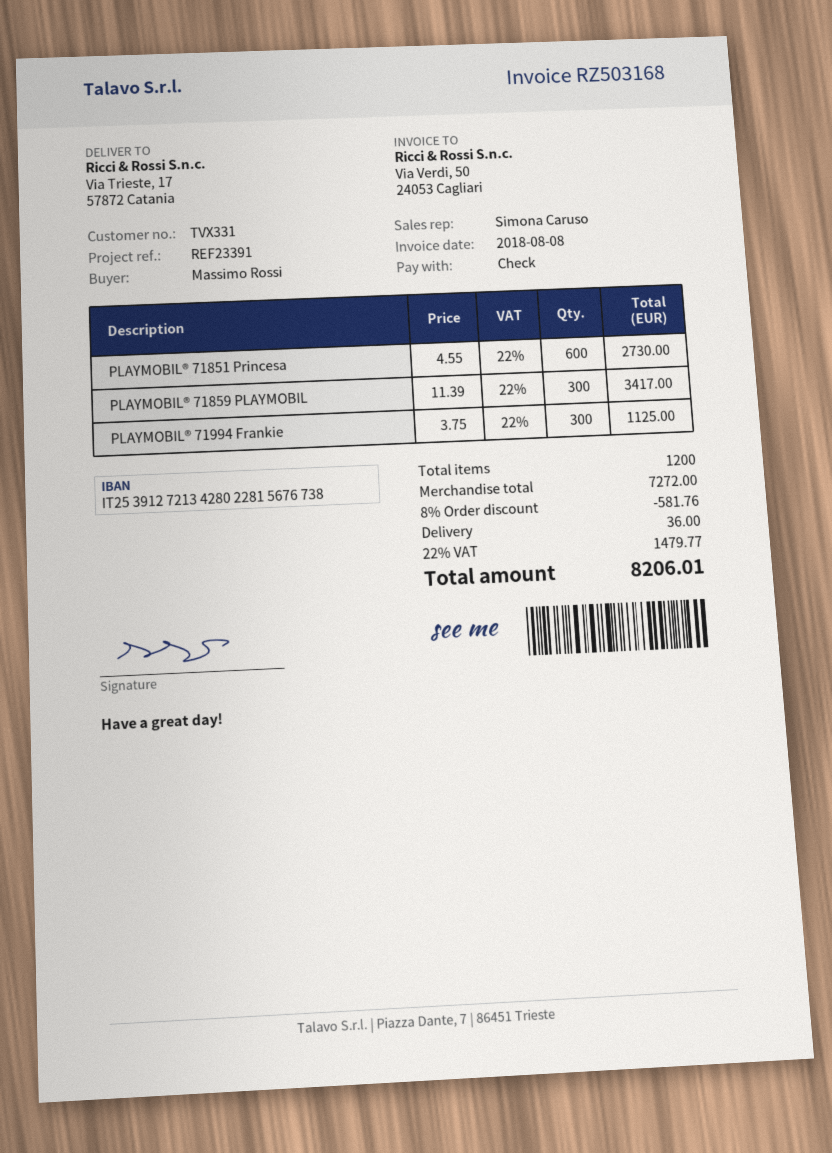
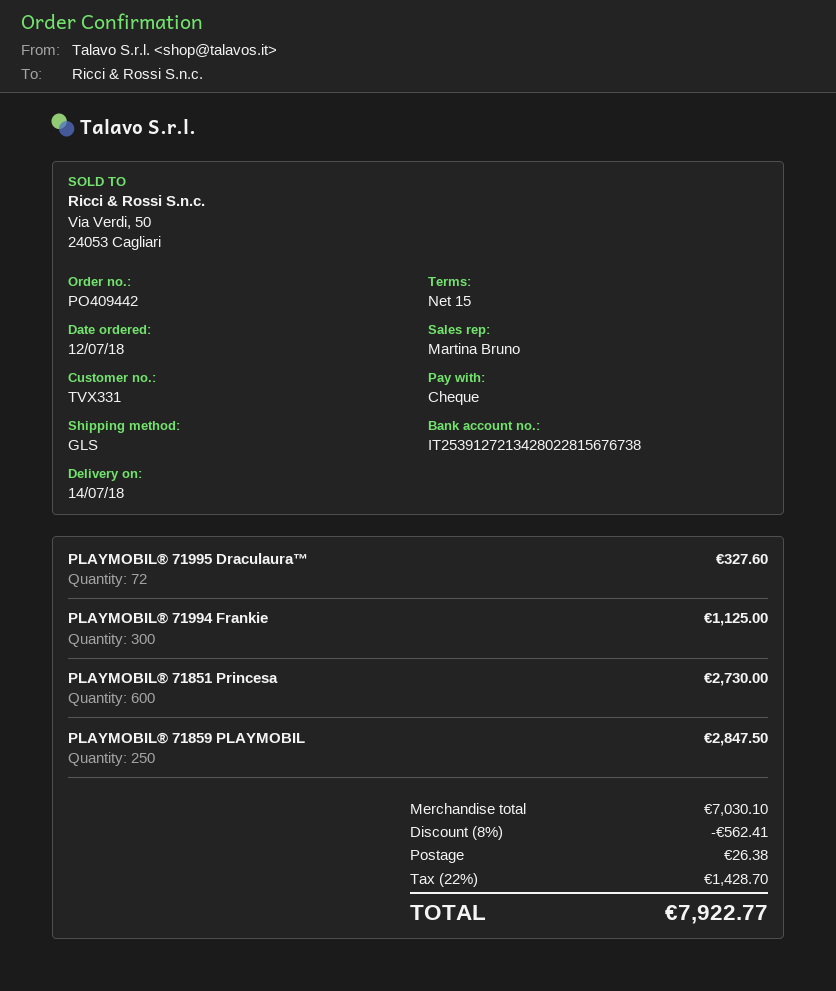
sales rep: Simona Caruso -> Martina Bruno
PLAYMOBIL® 71859 PLAYMOBIL: 300 for 3417.00 -> 250 for 2847.50
PLAYMOBIL® 71995 Draculaura™: none -> 72 for 327.60
subtotal: 7272.00 -> 7030.10
discount: 8% = 581.76 -> 8% = 562.41
shipping: 36.00 -> 26.38
tax: 22% = 1479.77 -> 22% = 1428.70
total: 8206.01 -> 7922.77

